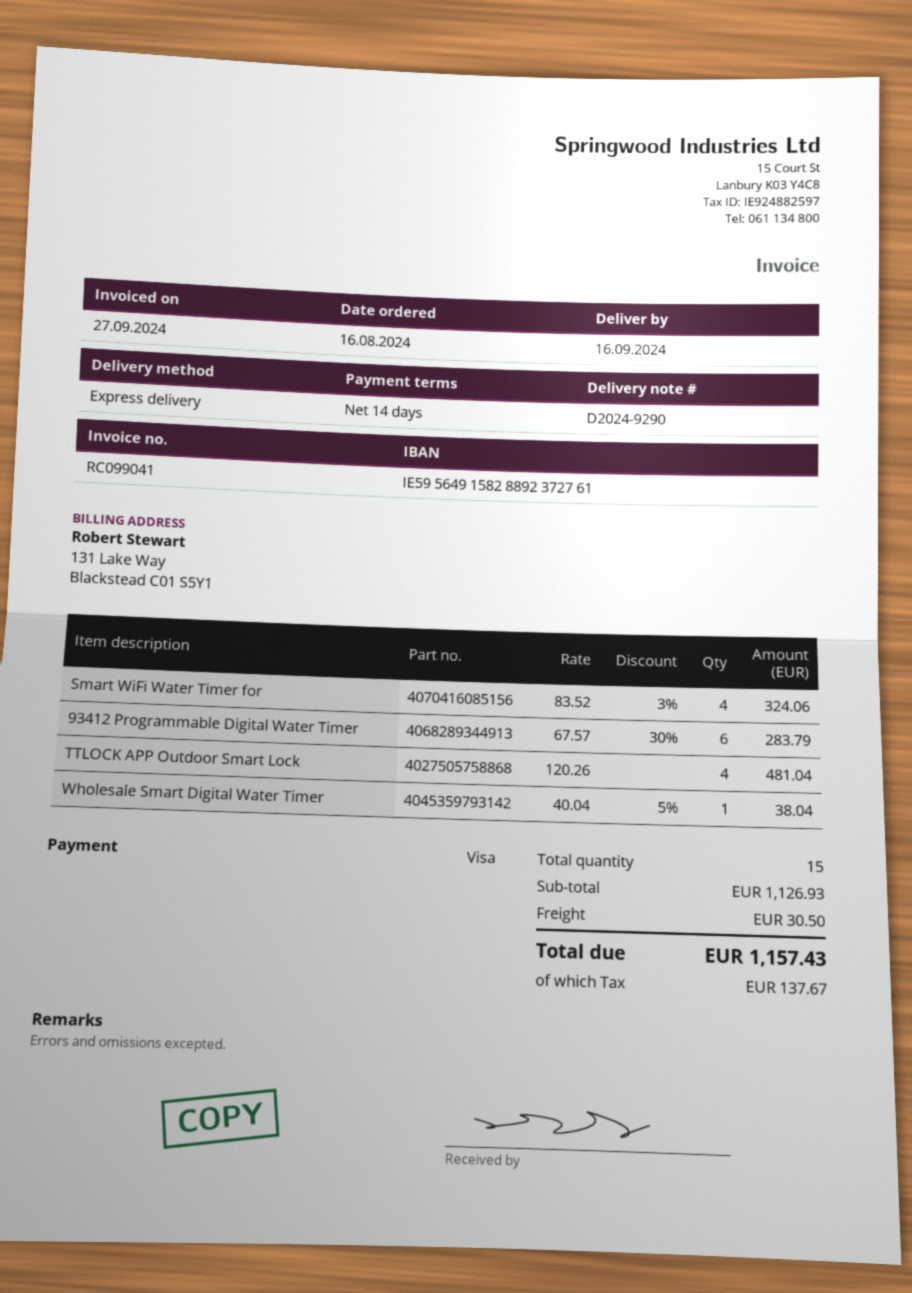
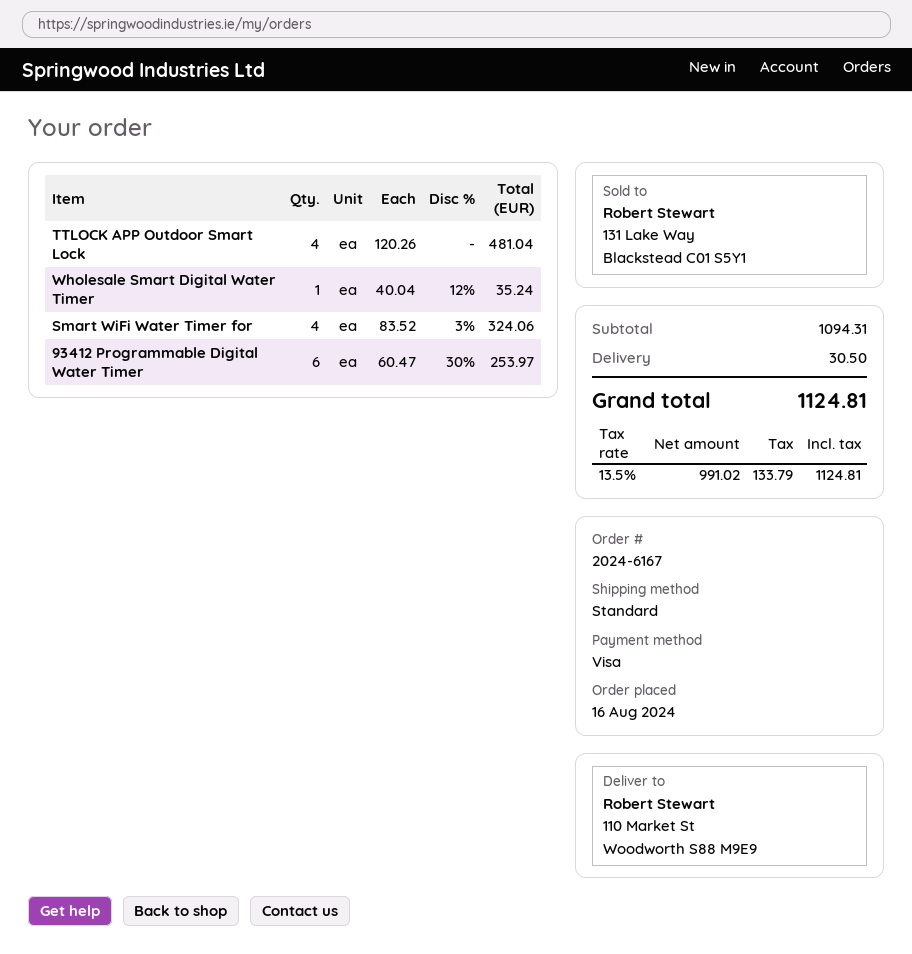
shipping method: express -> standard
93412 Programmable Digital Water Timer: 6 x 67.57 - 30% = 283.79 -> 6 x 60.47 - 30% = 253.97
Wholesale Smart Digital Water Timer: 1 x 40.04 - 5% = 38.04 -> 1 x 40.04 - 12% = 35.24
subtotal: 1126.93 -> 1094.31
tax: 137.67 -> 133.79
total: 1157.43 -> 1124.81

